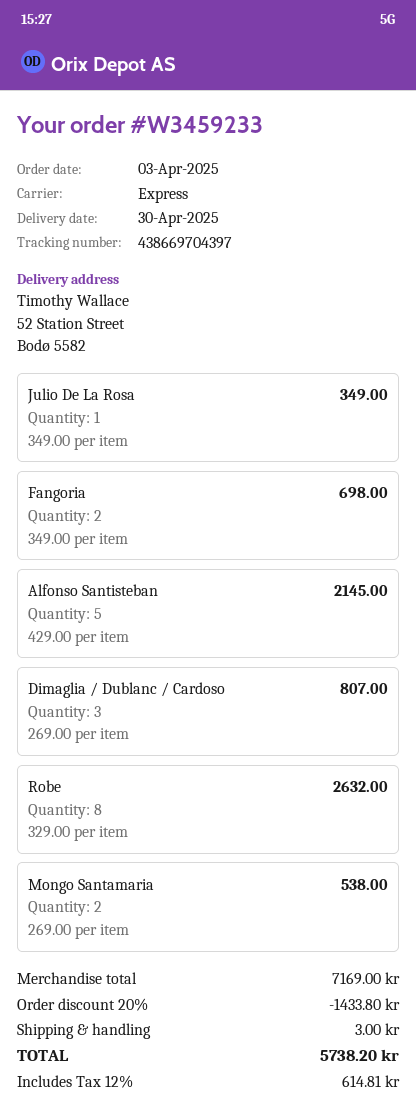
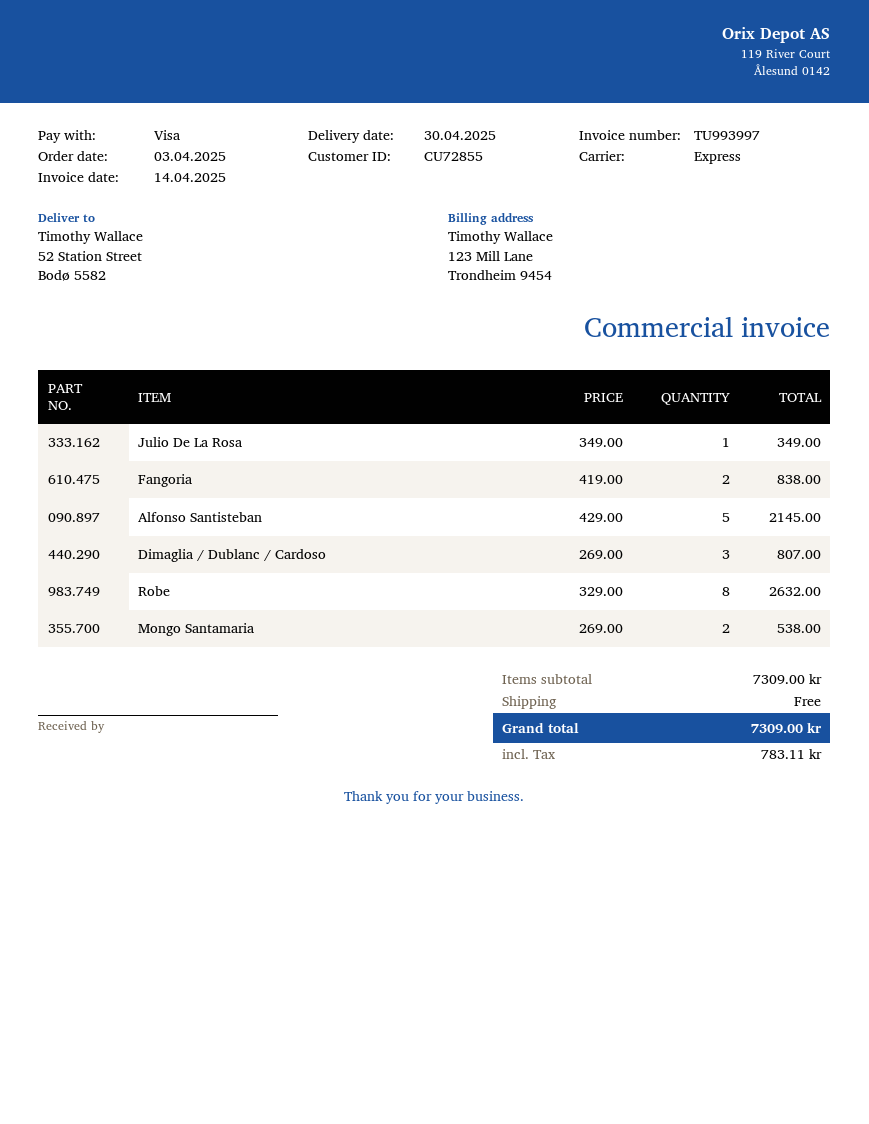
Fangoria: 2 x 349.00 = 698.00 -> 2 x 419.00 = 838.00
subtotal: 7169.00 -> 7309.00
discount: 20% = 1433.80 -> none
shipping: 3.00 -> 0.00
tax: 614.81 -> 783.11
total: 5738.20 -> 7309.00

